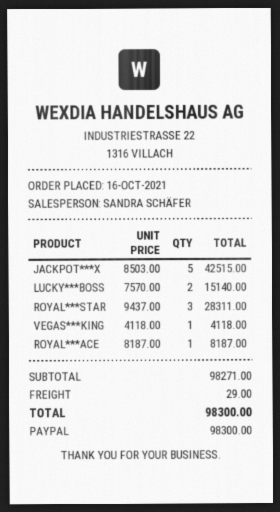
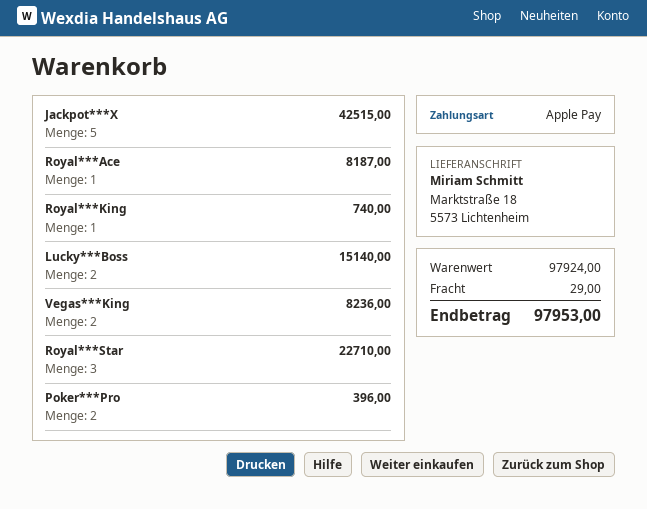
payment method: PayPal -> Apple Pay
ROYAL***STAR: 3 for 28311.00 -> 3 for 22710.00
VEGAS***KING: 1 for 4118.00 -> 2 for 8236.00
Royal***King: none -> 1 for 740.00
Poker***Pro: none -> 2 for 396.00
subtotal: 98271.00 -> 97924.00
total: 98300.00 -> 97953.00

